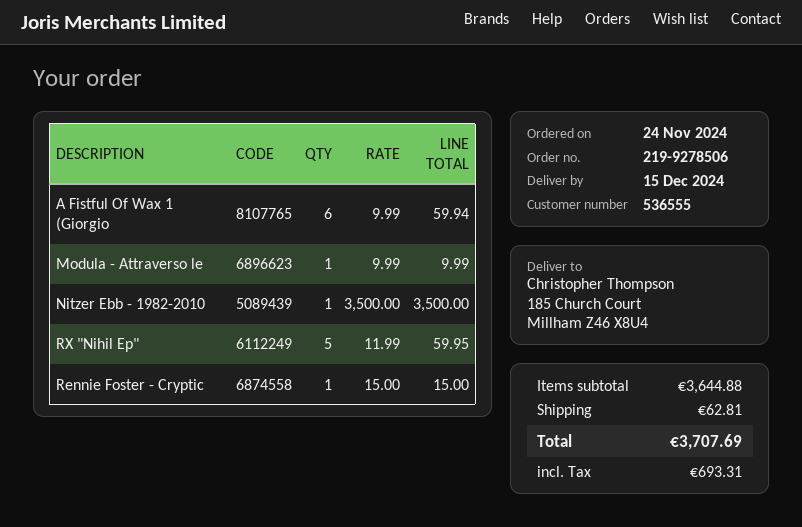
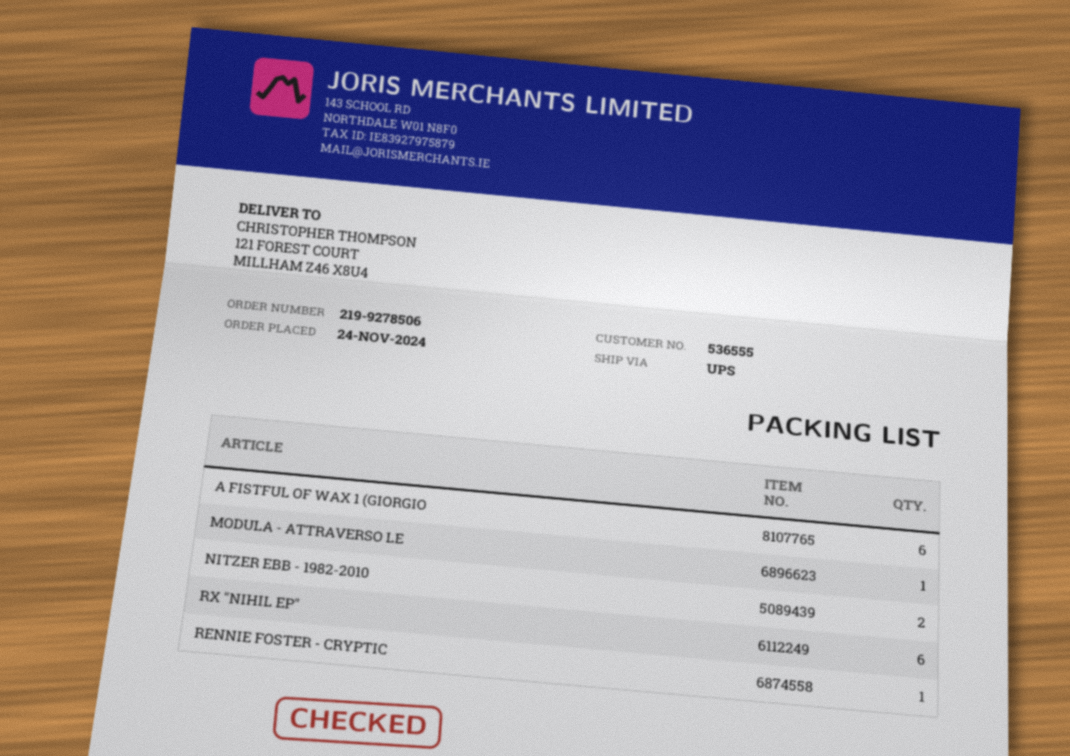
ship to: 185 Church Court, Millham Z46 X8U4 -> 121 FOREST COURT, MILLHAM Z46 X8U4
Nitzer Ebb - 1982-2010: 1 -> 2
RX "Nihil Ep": 5 -> 6

